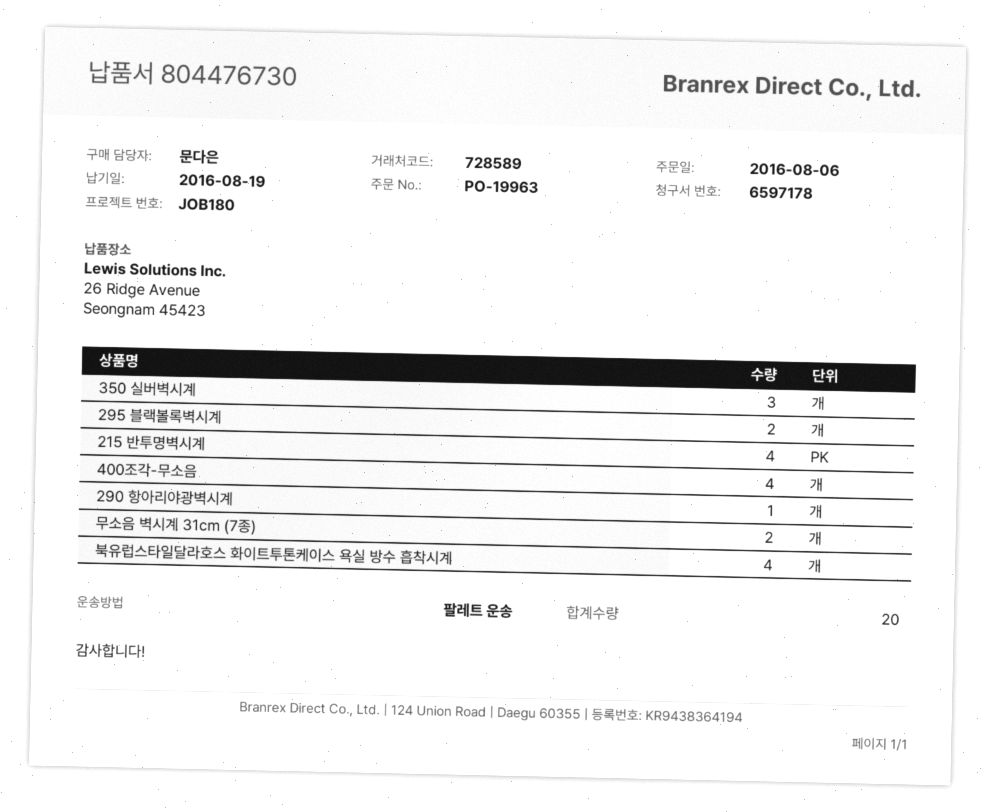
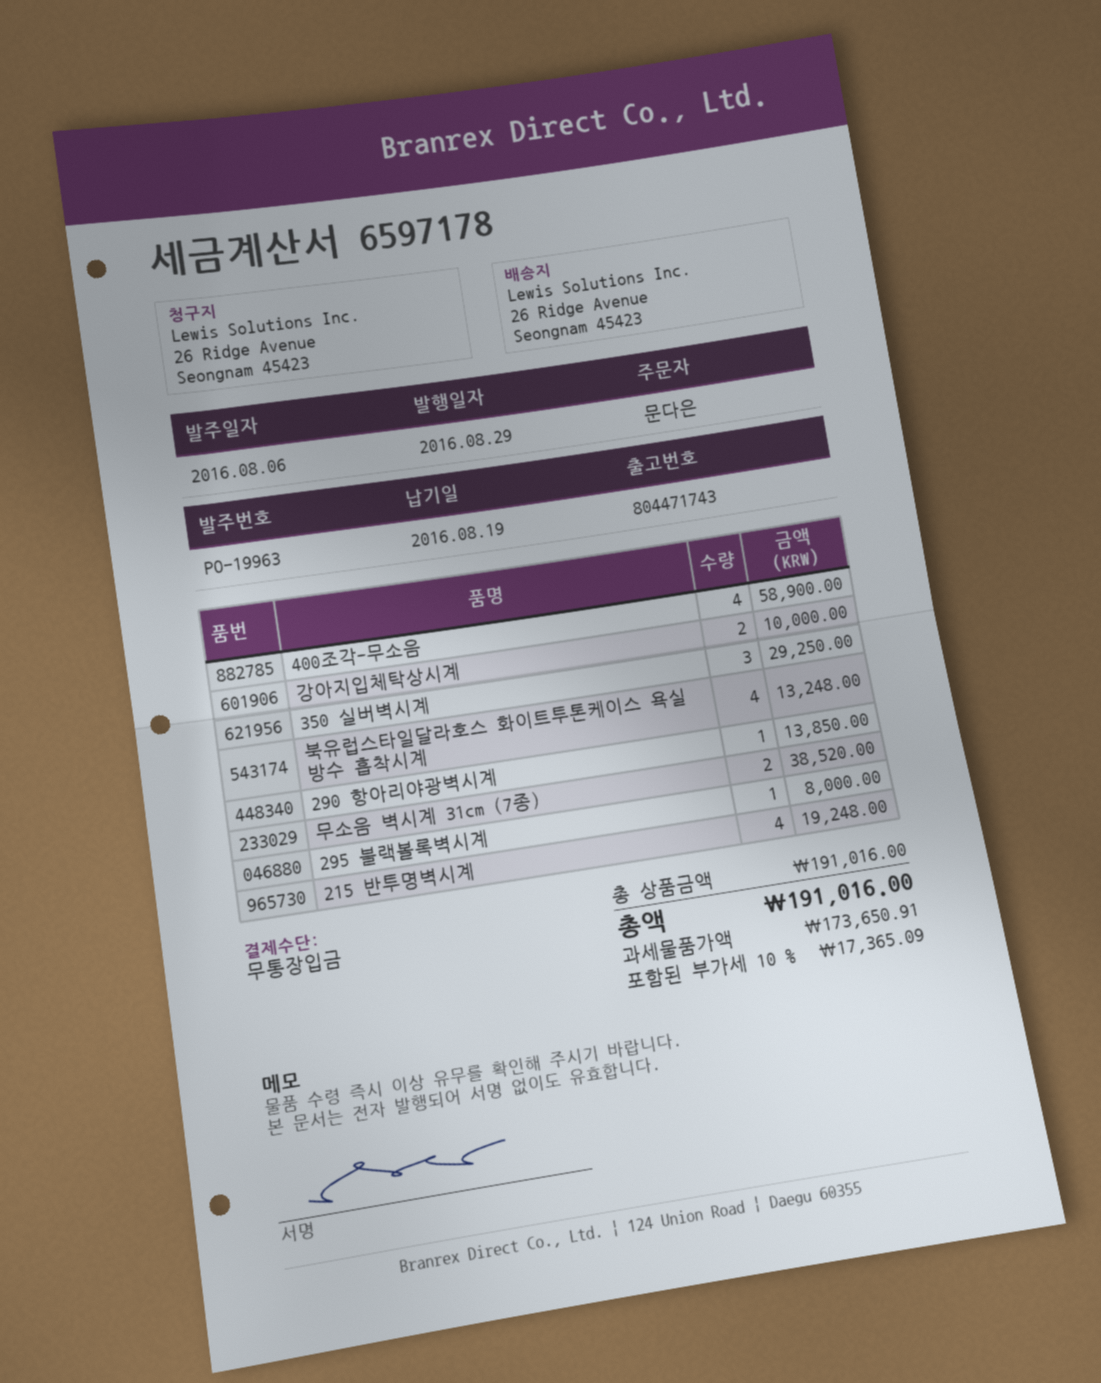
delivery note number: 804476730 -> 804471743
295 블랙볼록벽시계: 2 -> 1
강아지입체탁상시계: none -> 2

